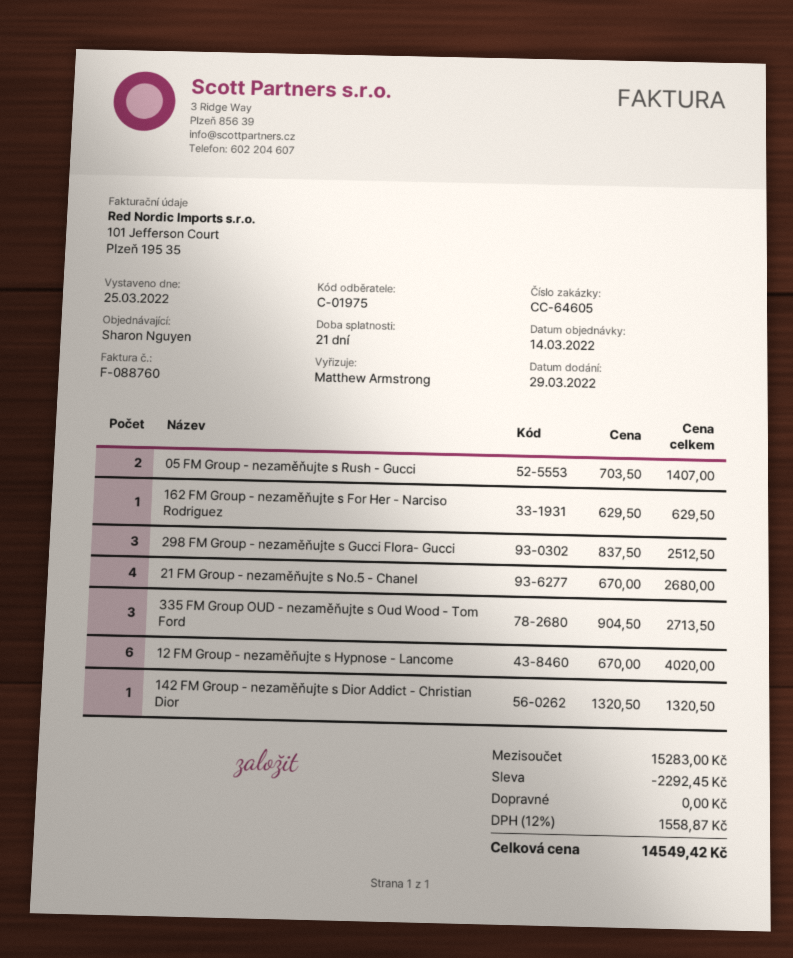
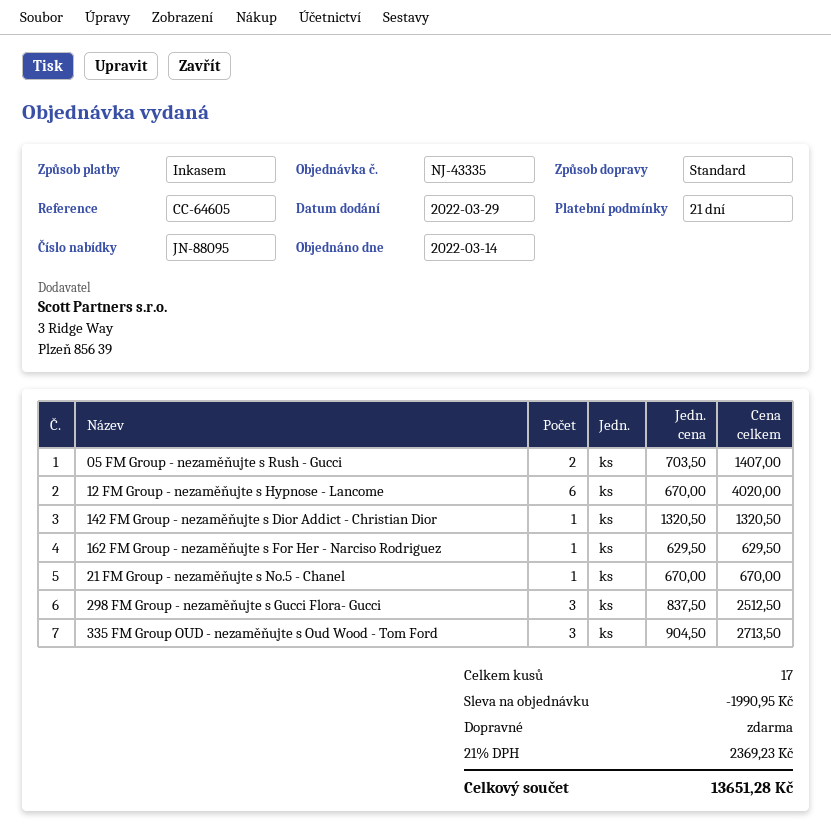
21 FM Group - nezaměňujte s No.5 - Chanel: 4 x 670.00 = 2680.00 -> 1 x 670.00 = 670.00
discount: 2292.45 -> 1990.95
tax: 12% = 1558.87 -> 21% = 2369.23
total: 14549.42 -> 13651.28

